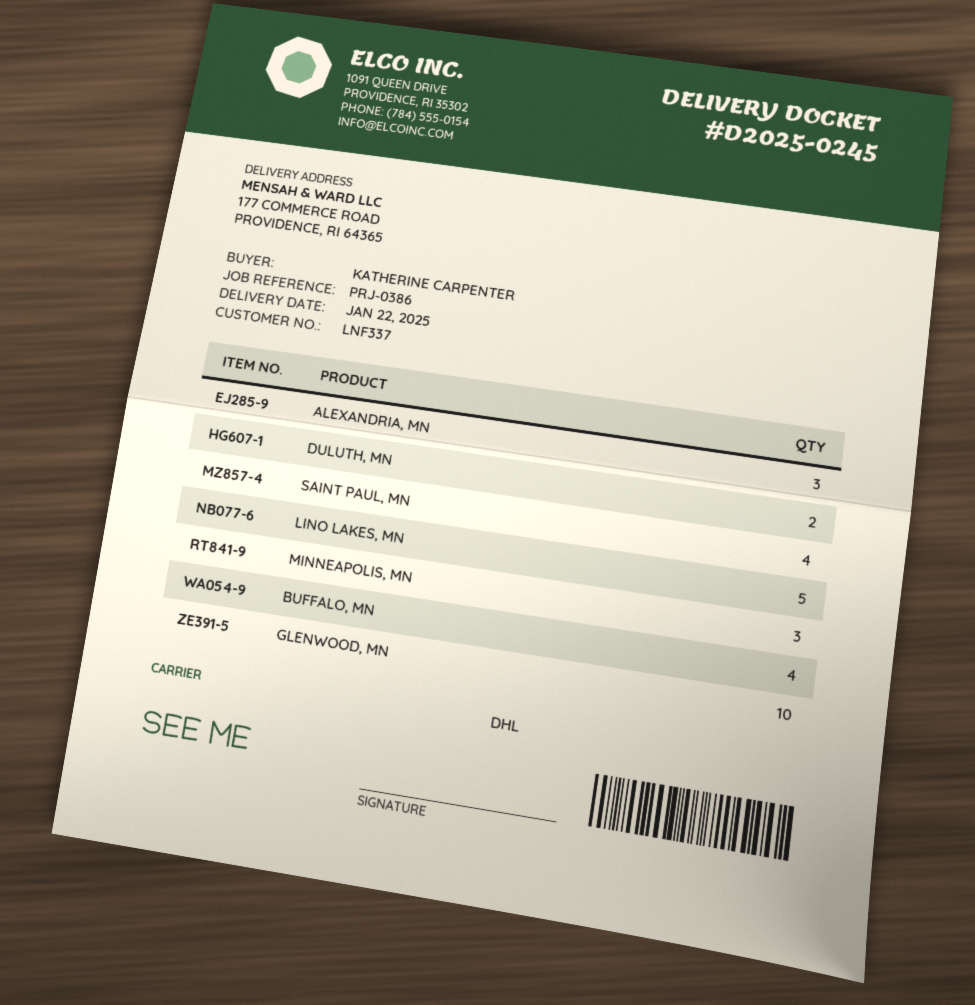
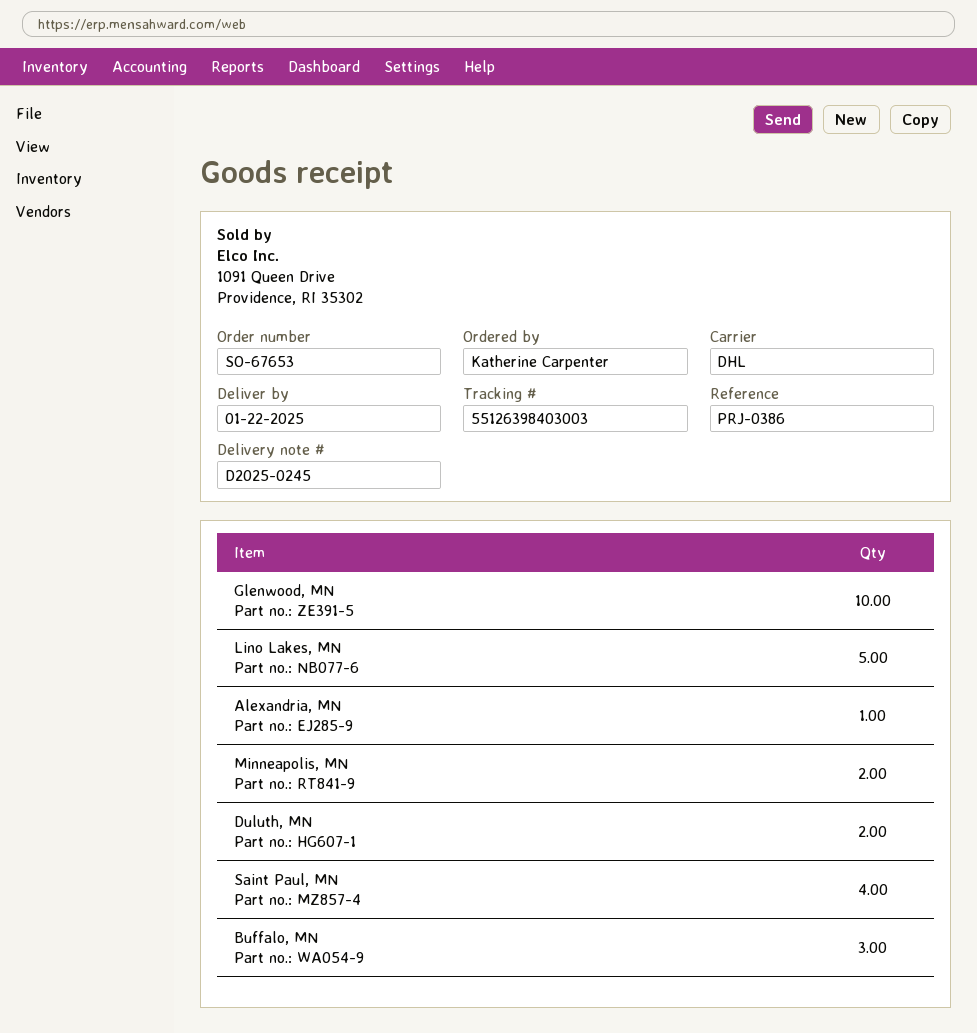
ALEXANDRIA, MN: 3 -> 1
MINNEAPOLIS, MN: 3 -> 2
BUFFALO, MN: 4 -> 3

